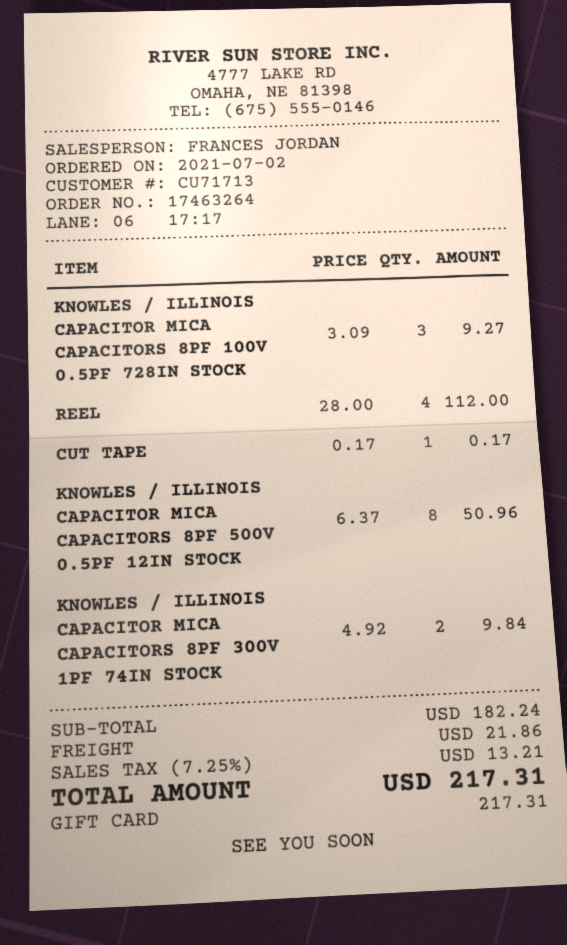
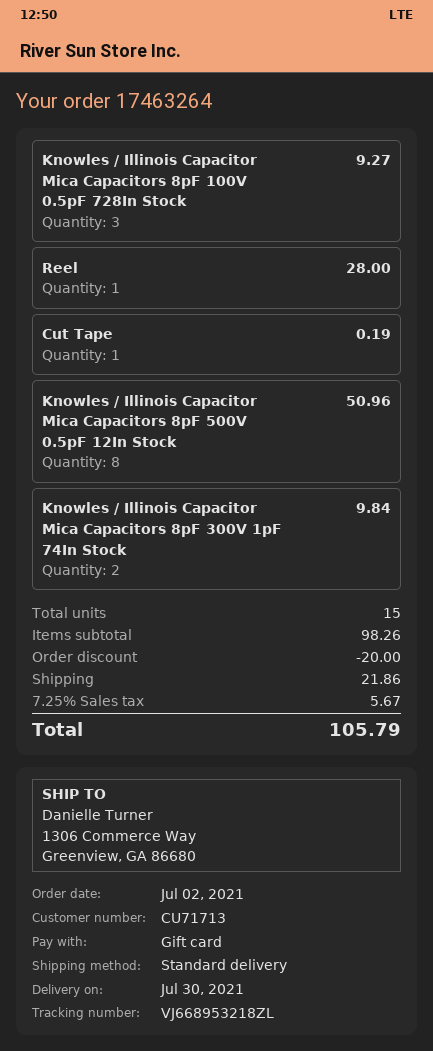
REEL: 4 for 112.00 -> 1 for 28.00
CUT TAPE: 1 for 0.17 -> 1 for 0.19
subtotal: 182.24 -> 98.26
discount: none -> 20.00
tax: 7.25% = 13.21 -> 7.25% = 5.67
total: 217.31 -> 105.79

